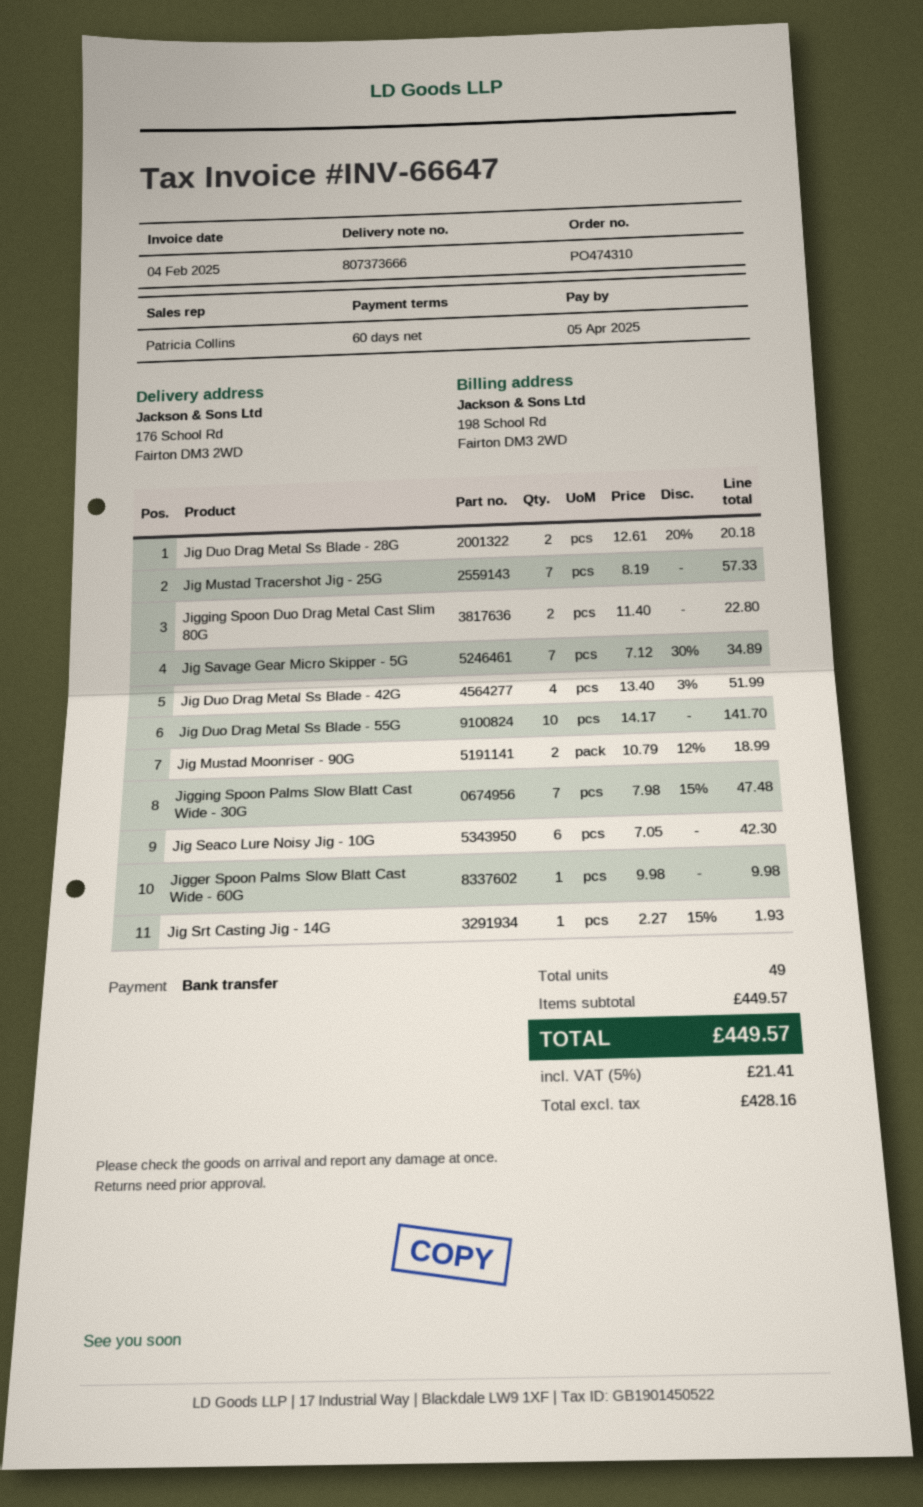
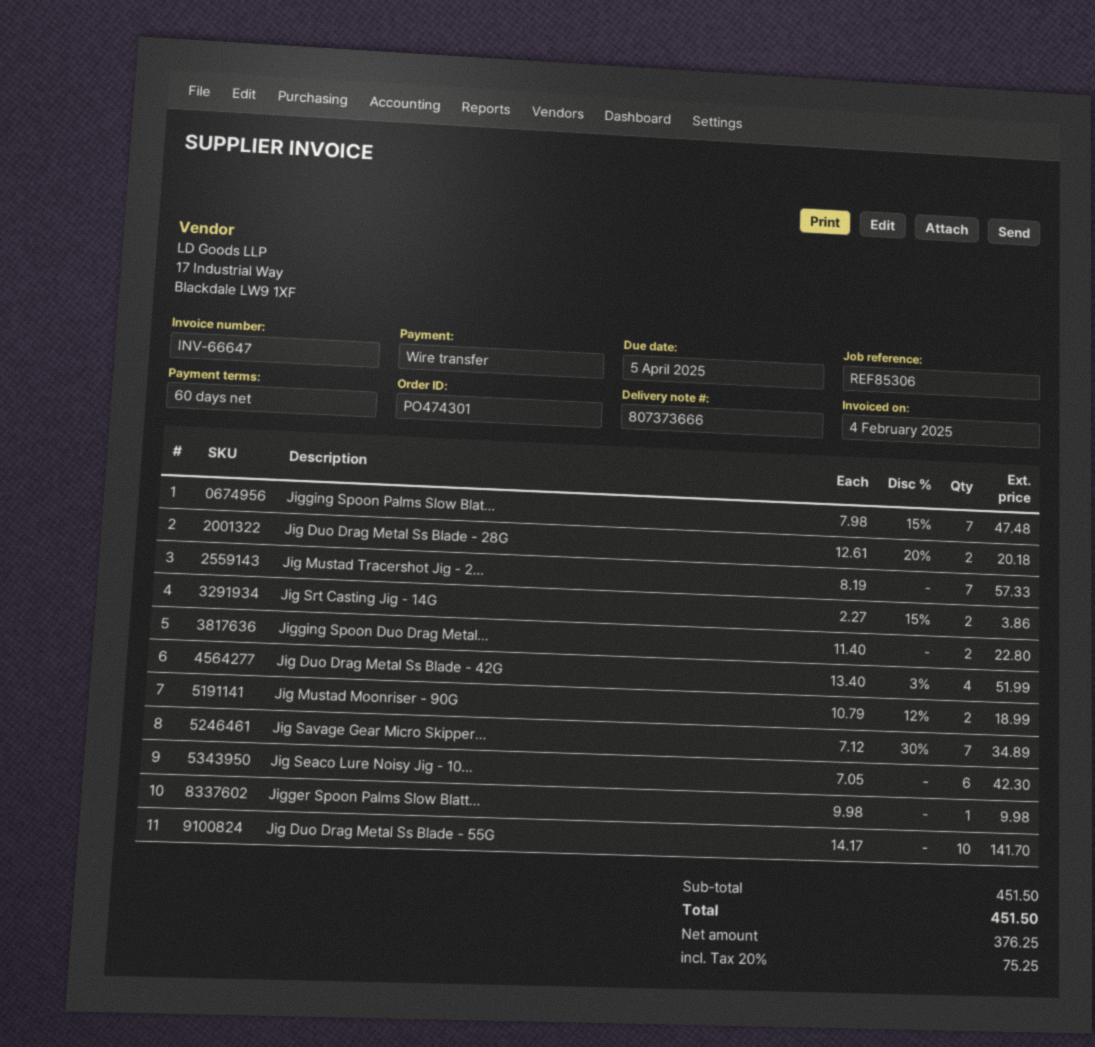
order number: PO474310 -> PO474301
Jig Srt Casting Jig - 14G: 1 x 2.27 - 15% = 1.93 -> 2 x 2.27 - 15% = 3.86
subtotal: 449.57 -> 451.50
net: 428.16 -> 376.25
tax: 5% = 21.41 -> 20% = 75.25
total: 449.57 -> 451.50

